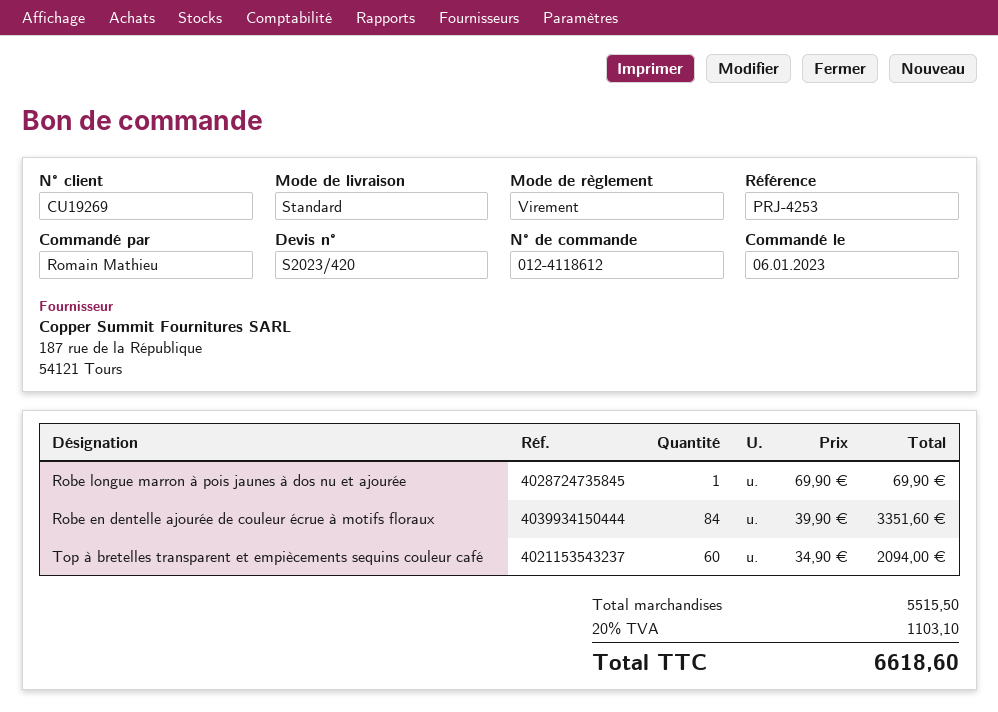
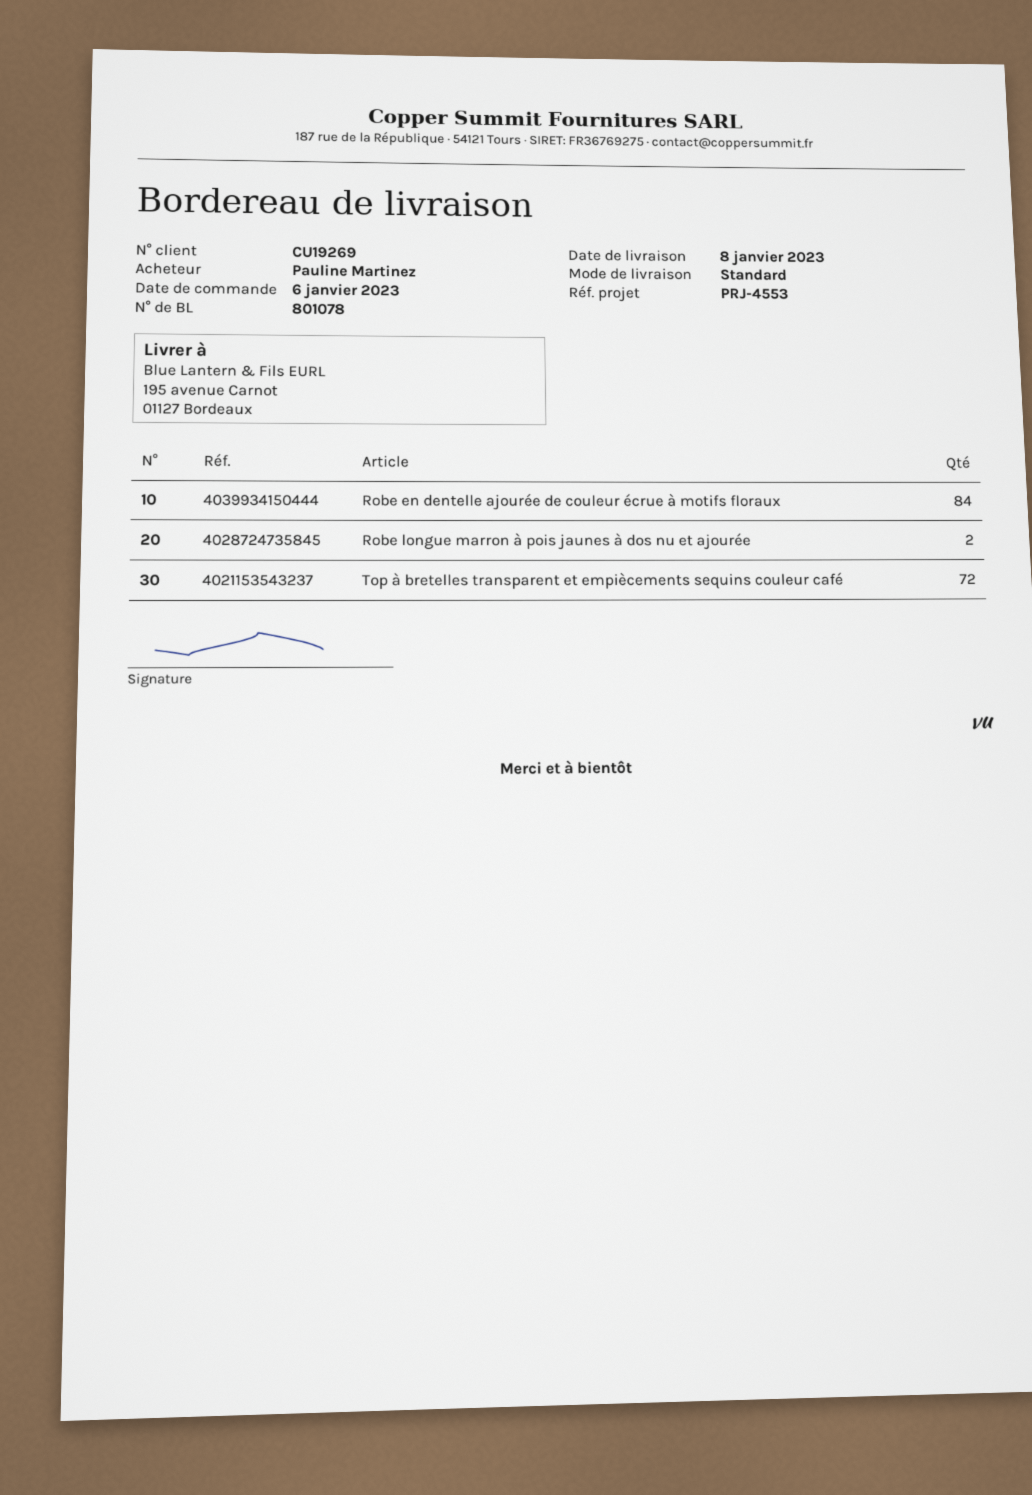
reference: PRJ-4253 -> PRJ-4553
ordered by: Romain Mathieu -> Pauline Martinez
Robe longue marron à pois jaunes à dos nu et ajourée: 1 -> 2
Top à bretelles transparent et empiècements sequins couleur café: 60 -> 72

